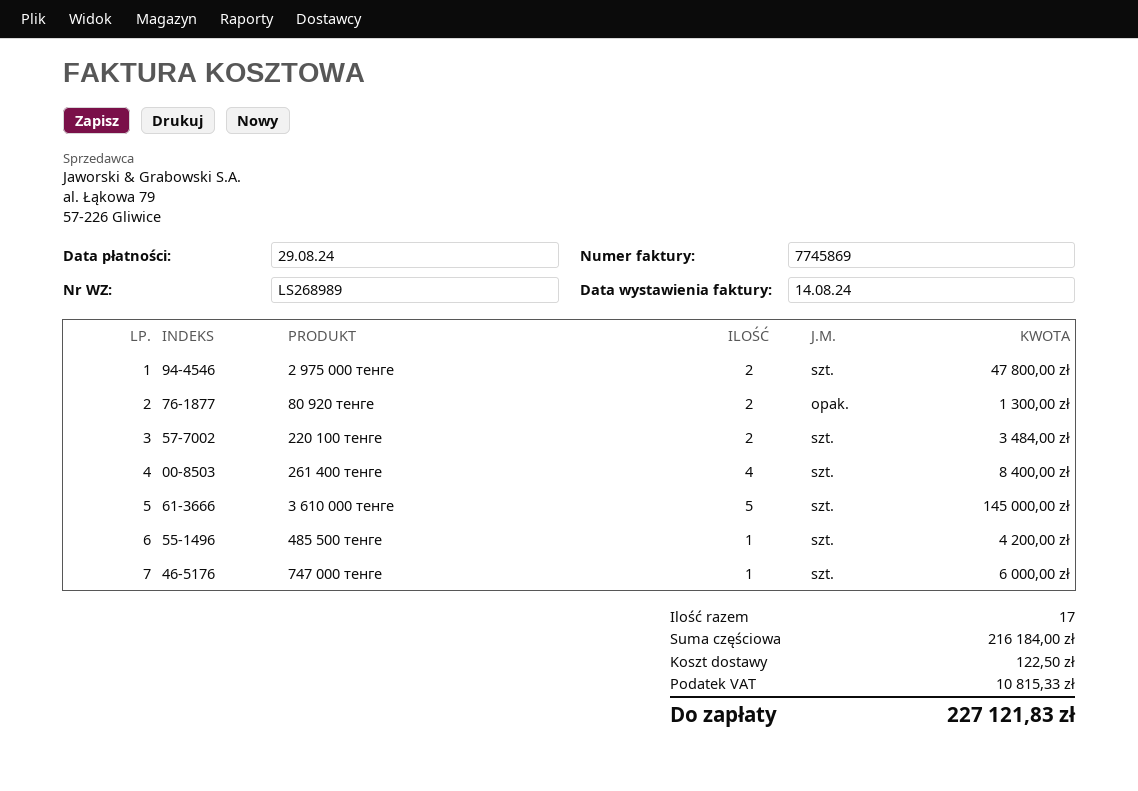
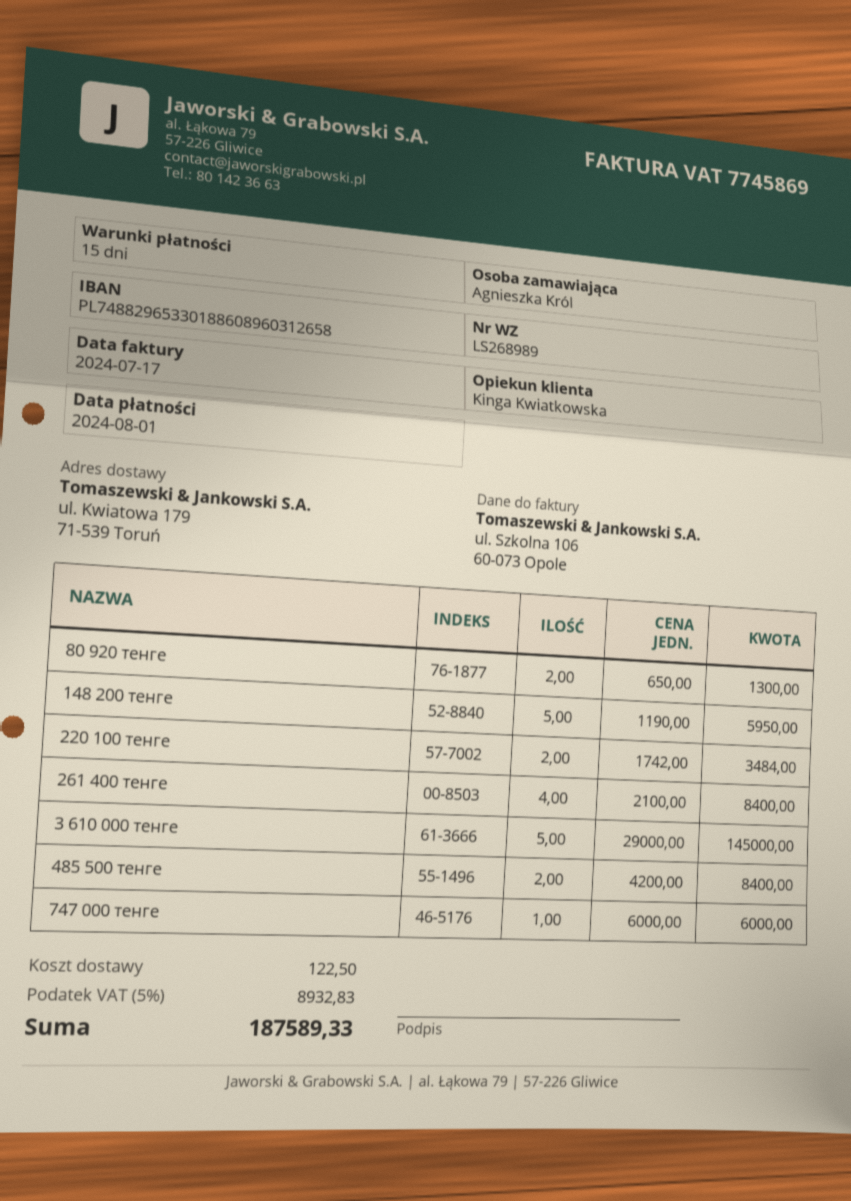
invoice date: 2024-08-14 -> 2024-07-17
due date: 2024-08-29 -> 2024-08-01
2 975 000 тенге: 2 for 47800.00 -> none
485 500 тенге: 1 for 4200.00 -> 2 for 8400.00
148 200 тенге: none -> 5 for 5950.00
tax: 10815.33 -> 8932.83
total: 227121.83 -> 187589.33

